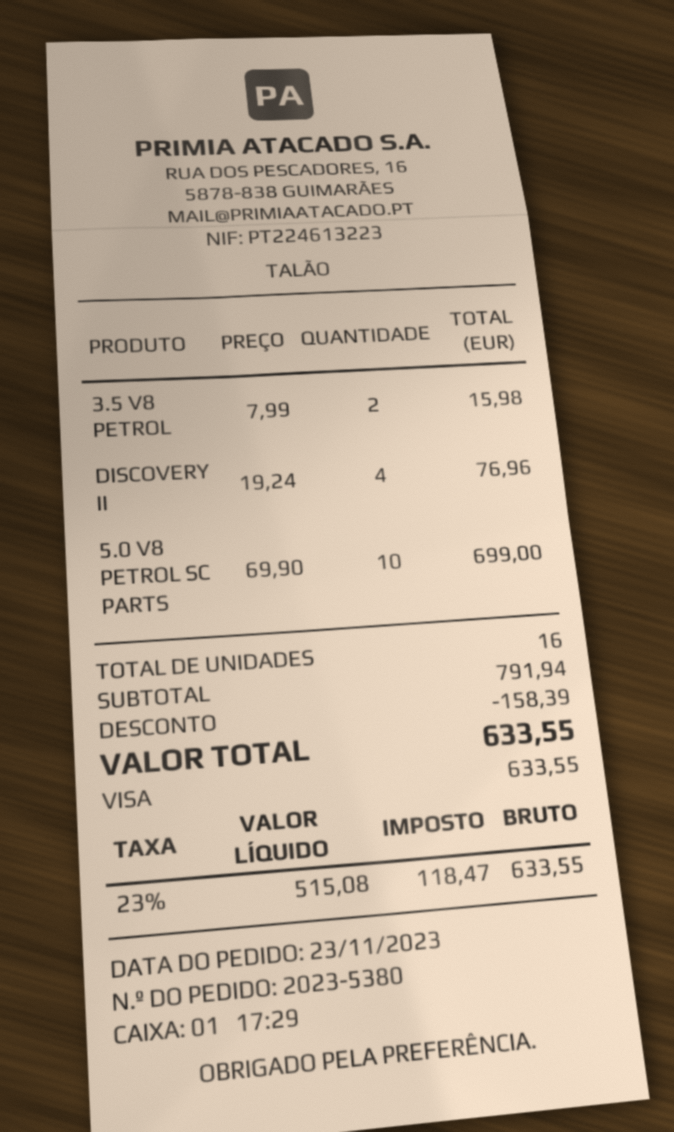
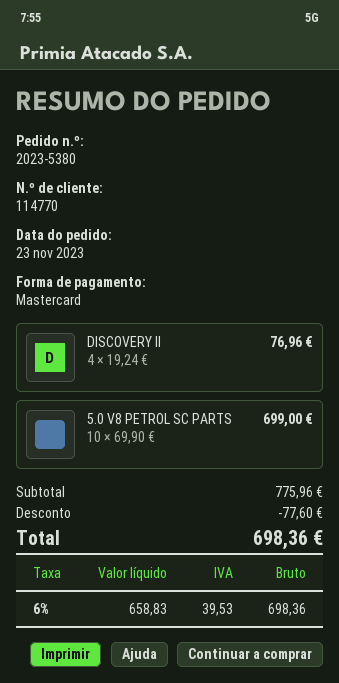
payment method: Visa -> Mastercard
3.5 V8 PETROL: 2 x 7.99 = 15.98 -> none
subtotal: 791.94 -> 775.96
discount: 158.39 -> 77.60
net: 515.08 -> 658.83
tax: 23% = 118.47 -> 6% = 39.53
total: 633.55 -> 698.36

